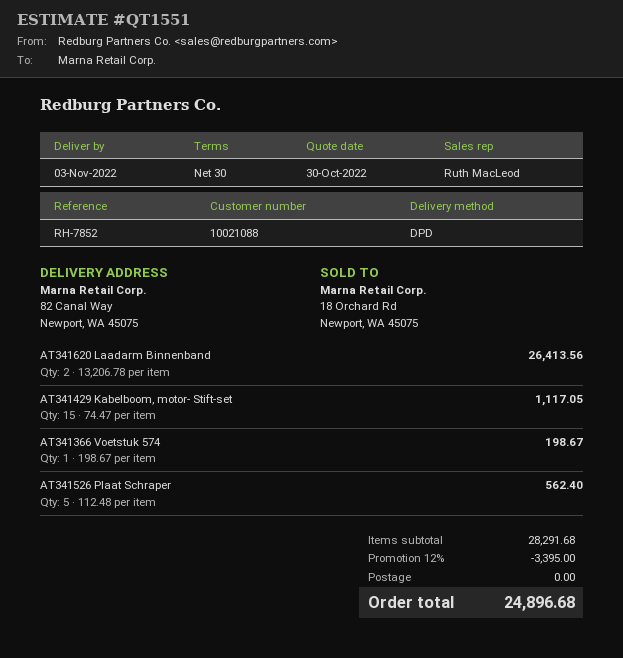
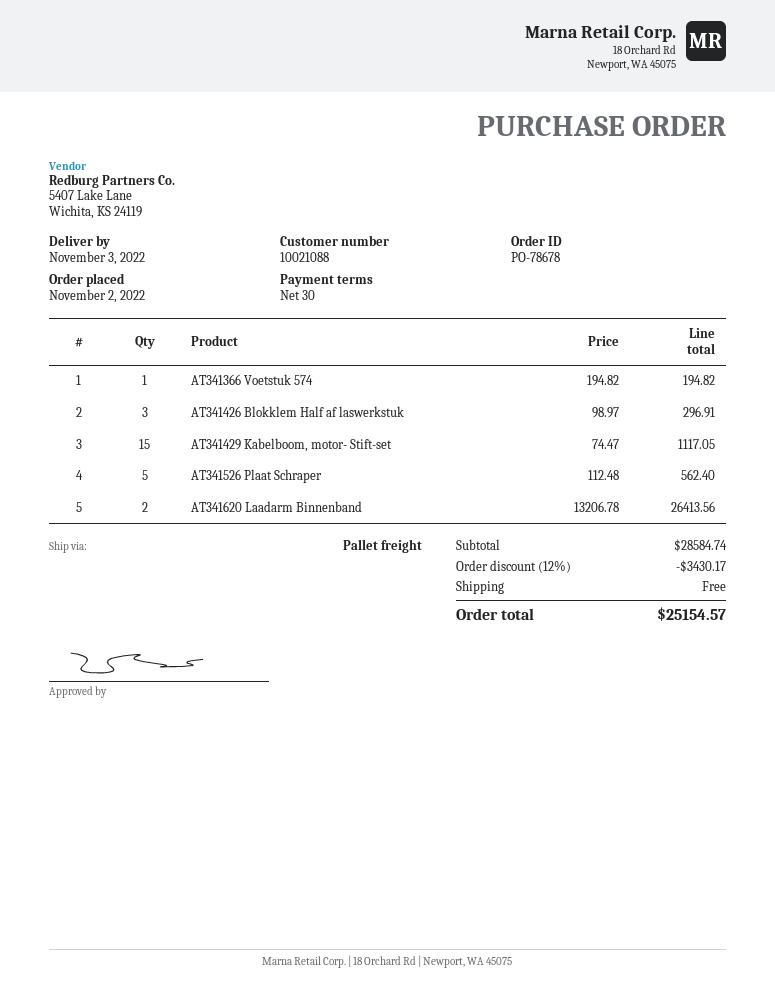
shipping method: DPD -> pallet freight
AT341366 Voetstuk 574: 1 x 198.67 = 198.67 -> 1 x 194.82 = 194.82
AT341426 Blokklem Half af laswerkstuk: none -> 3 x 98.97 = 296.91
subtotal: 28291.68 -> 28584.74
discount: 12% = 3395.00 -> 12% = 3430.17
total: 24896.68 -> 25154.57

